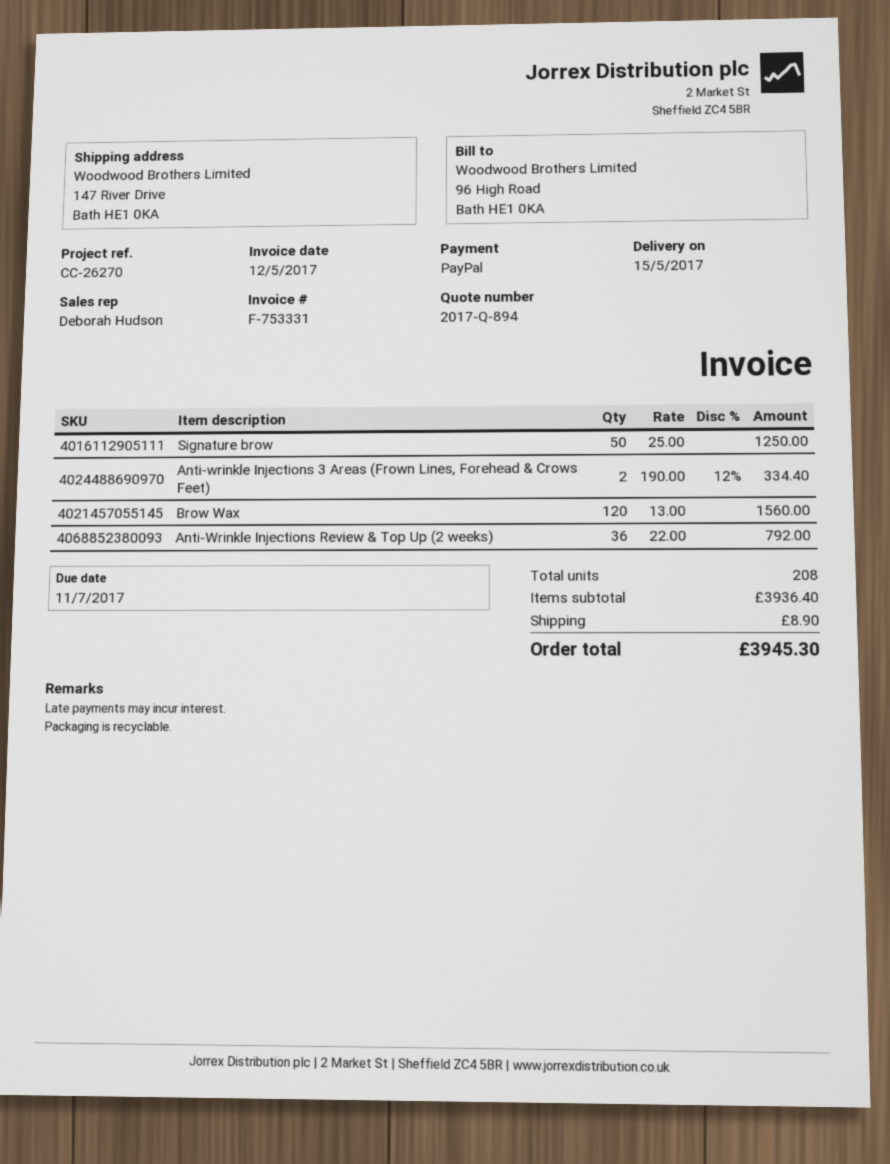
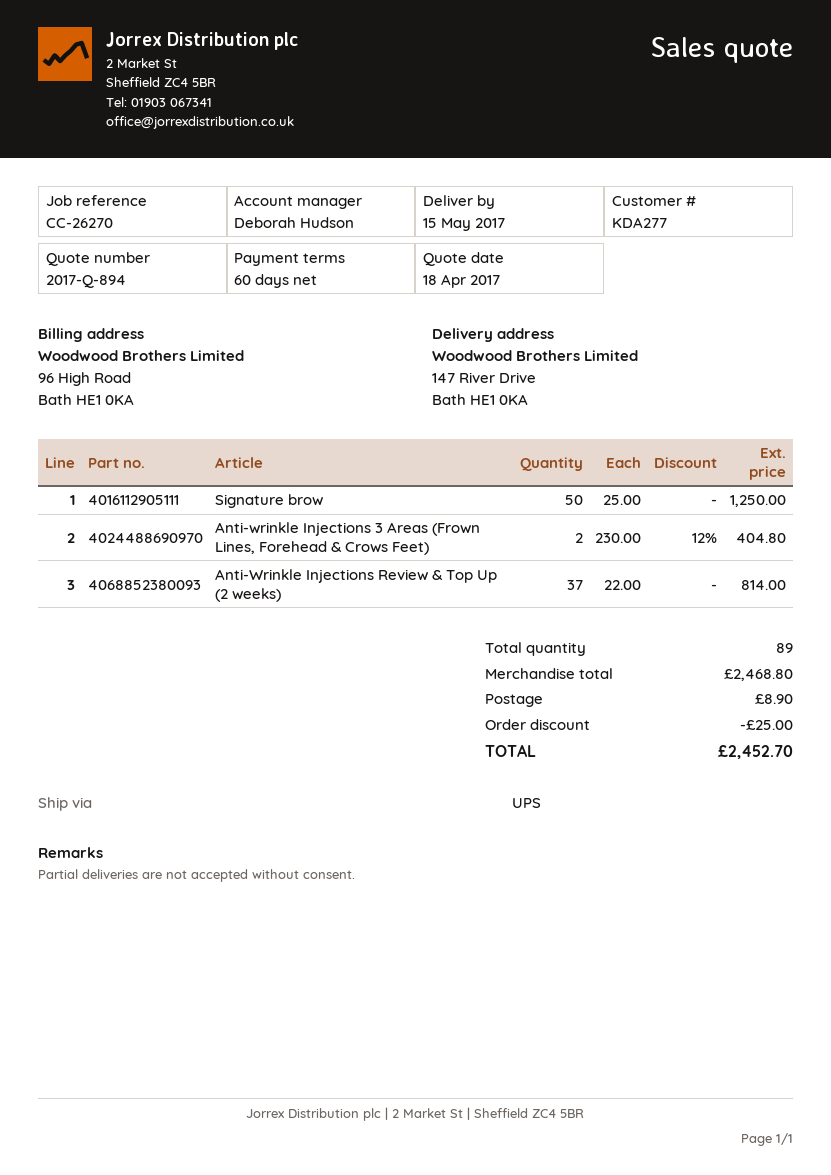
Anti-wrinkle Injections 3 Areas (Frown Lines, Forehead & Crows Feet): 2 x 190.00 - 12% = 334.40 -> 2 x 230.00 - 12% = 404.80
Brow Wax: 120 x 13.00 = 1560.00 -> none
Anti-Wrinkle Injections Review & Top Up (2 weeks): 36 x 22.00 = 792.00 -> 37 x 22.00 = 814.00
total quantity: 208 -> 89
subtotal: 3936.40 -> 2468.80
discount: none -> 25.00
total: 3945.30 -> 2452.70

